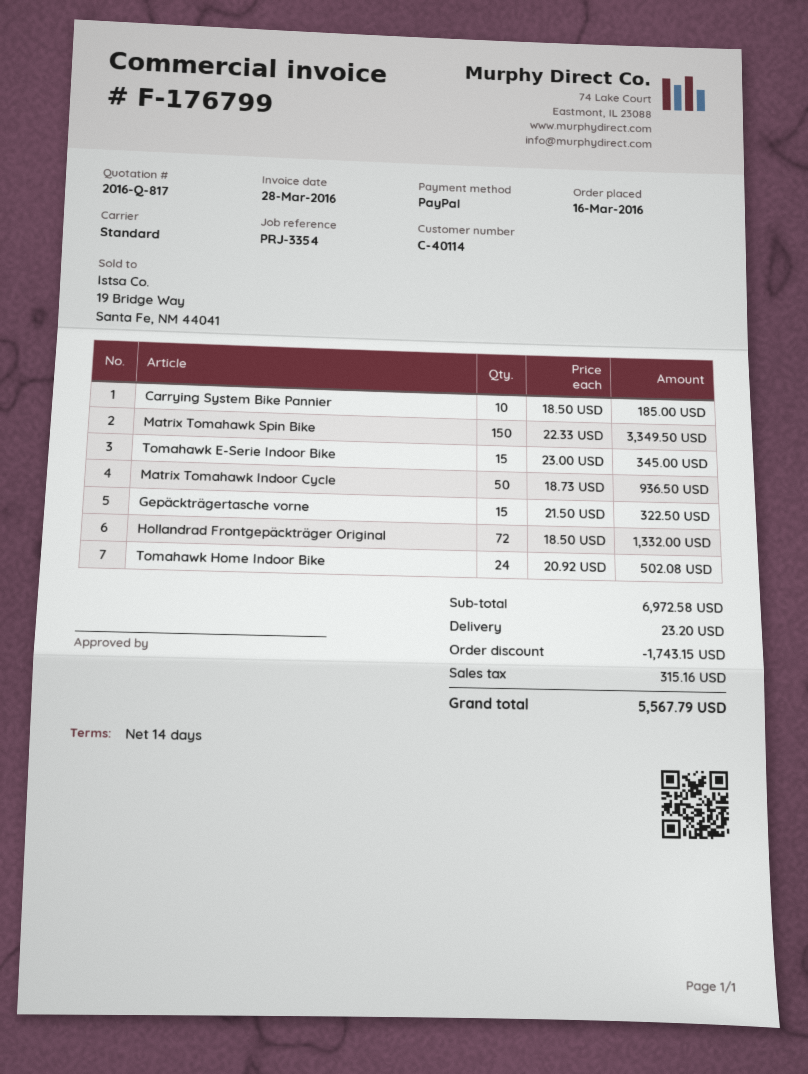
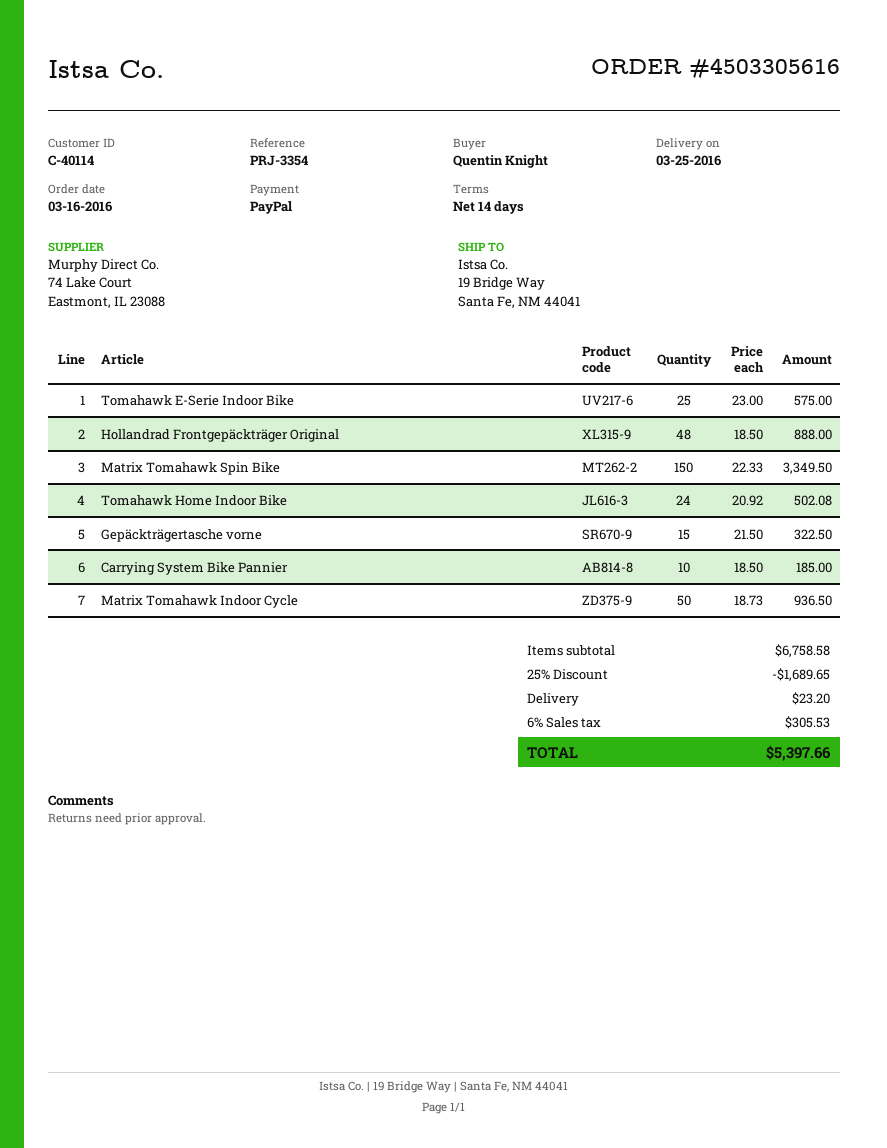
Tomahawk E-Serie Indoor Bike: 15 x 23.00 = 345.00 -> 25 x 23.00 = 575.00
Hollandrad Frontgepäckträger Original: 72 x 18.50 = 1332.00 -> 48 x 18.50 = 888.00
subtotal: 6972.58 -> 6758.58
discount: 1743.15 -> 1689.65
tax: 315.16 -> 305.53
total: 5567.79 -> 5397.66

